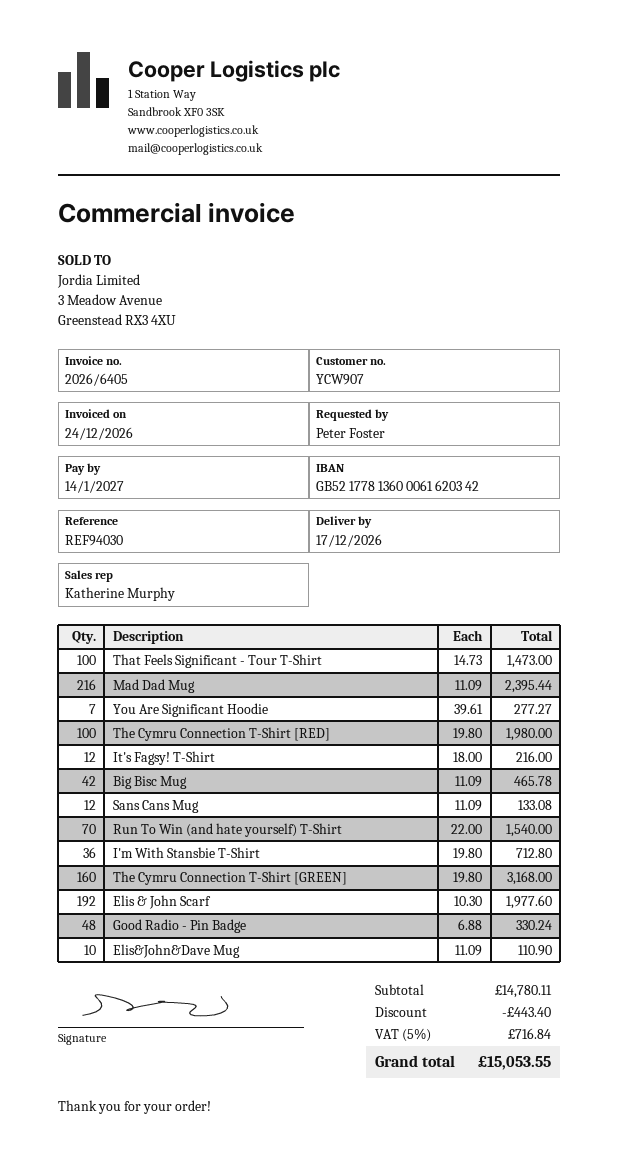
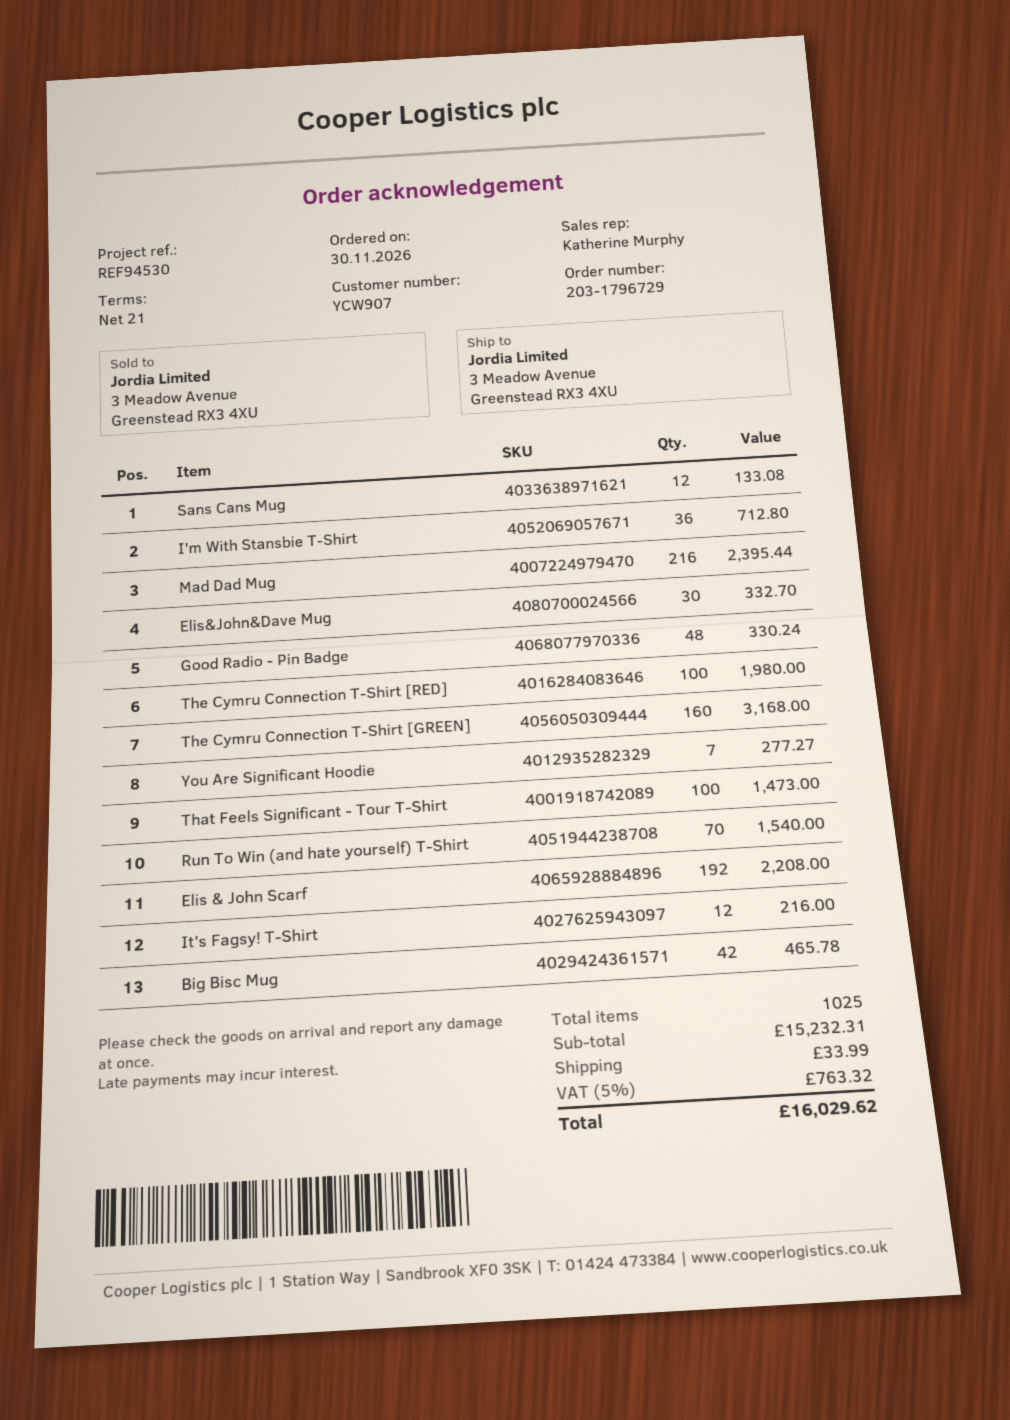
reference: REF94030 -> REF94530
Elis & John Scarf: 192 for 1977.60 -> 192 for 2208.00
Elis&John&Dave Mug: 10 for 110.90 -> 30 for 332.70
subtotal: 14780.11 -> 15232.31
discount: 443.40 -> none
shipping: none -> 33.99
tax: 5% = 716.84 -> 5% = 763.32
total: 15053.55 -> 16029.62

